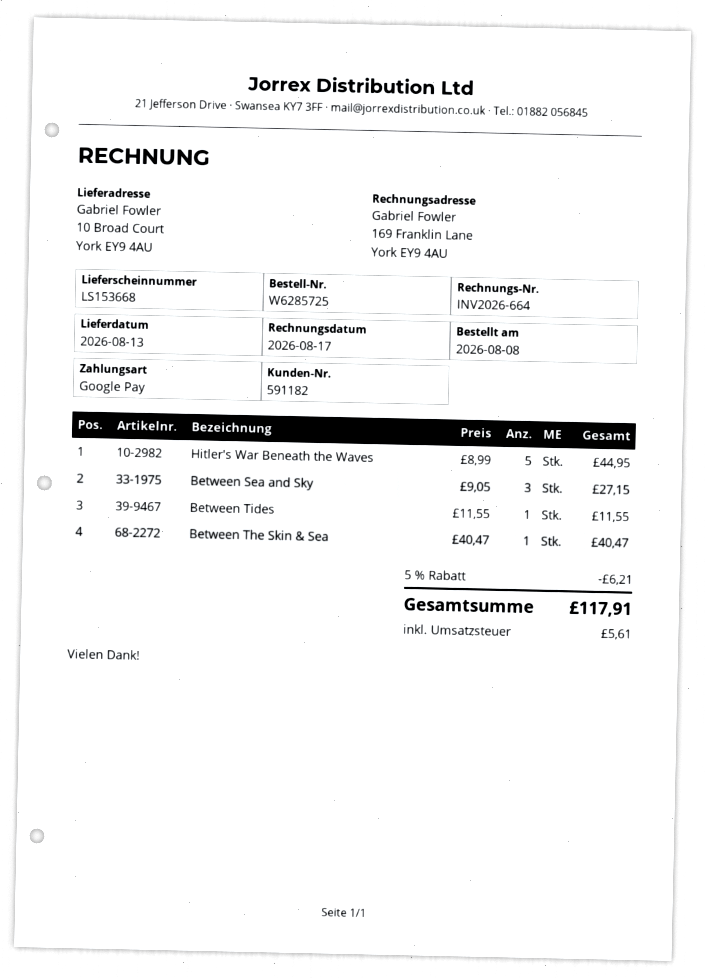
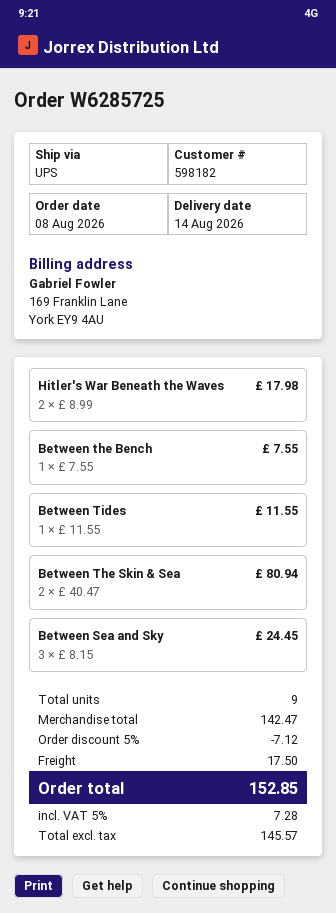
delivery date: 2026-08-13 -> 2026-08-14
customer number: 591182 -> 598182
Hitler's War Beneath the Waves: 5 x 8.99 = 44.95 -> 2 x 8.99 = 17.98
Between Sea and Sky: 3 x 9.05 = 27.15 -> 3 x 8.15 = 24.45
Between The Skin & Sea: 1 x 40.47 = 40.47 -> 2 x 40.47 = 80.94
Between the Bench: none -> 1 x 7.55 = 7.55
discount: 5% = 6.21 -> 5% = 7.12
shipping: none -> 17.50
tax: 5.61 -> 7.28
total: 117.91 -> 152.85

